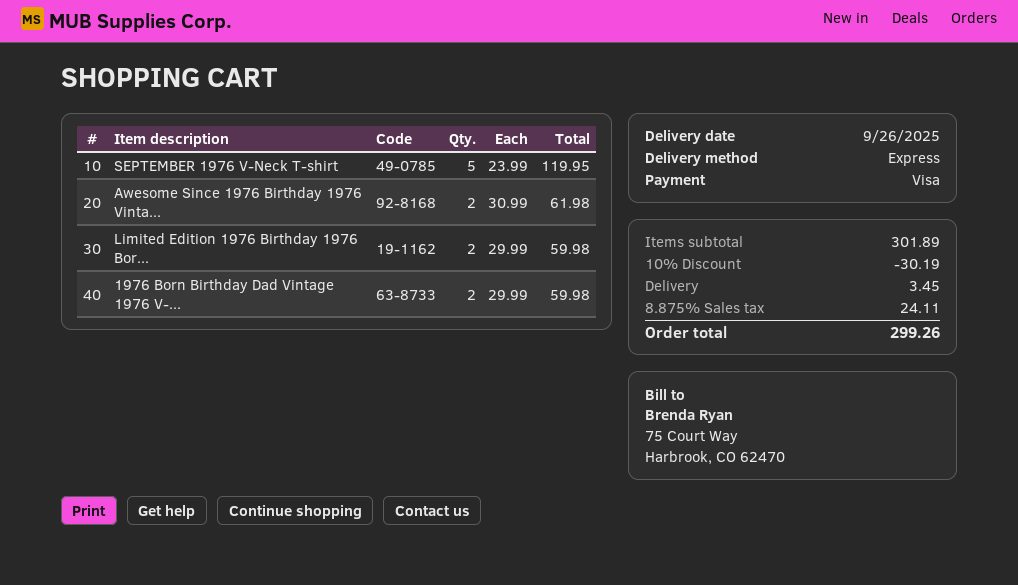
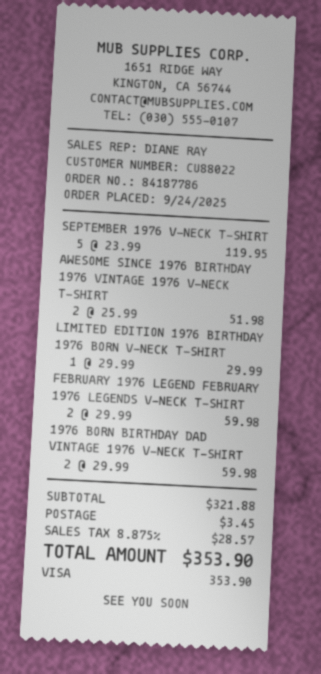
Awesome Since 1976 Birthday 1976 Vinta...: 2 x 30.99 = 61.98 -> 2 x 25.99 = 51.98
Limited Edition 1976 Birthday 1976 Bor...: 2 x 29.99 = 59.98 -> 1 x 29.99 = 29.99
FEBRUARY 1976 LEGEND FEBRUARY 1976 LEGENDS V-NECK T-SHIRT: none -> 2 x 29.99 = 59.98
subtotal: 301.89 -> 321.88
discount: 10% = 30.19 -> none
tax: 8.875% = 24.11 -> 8.875% = 28.57
total: 299.26 -> 353.90

